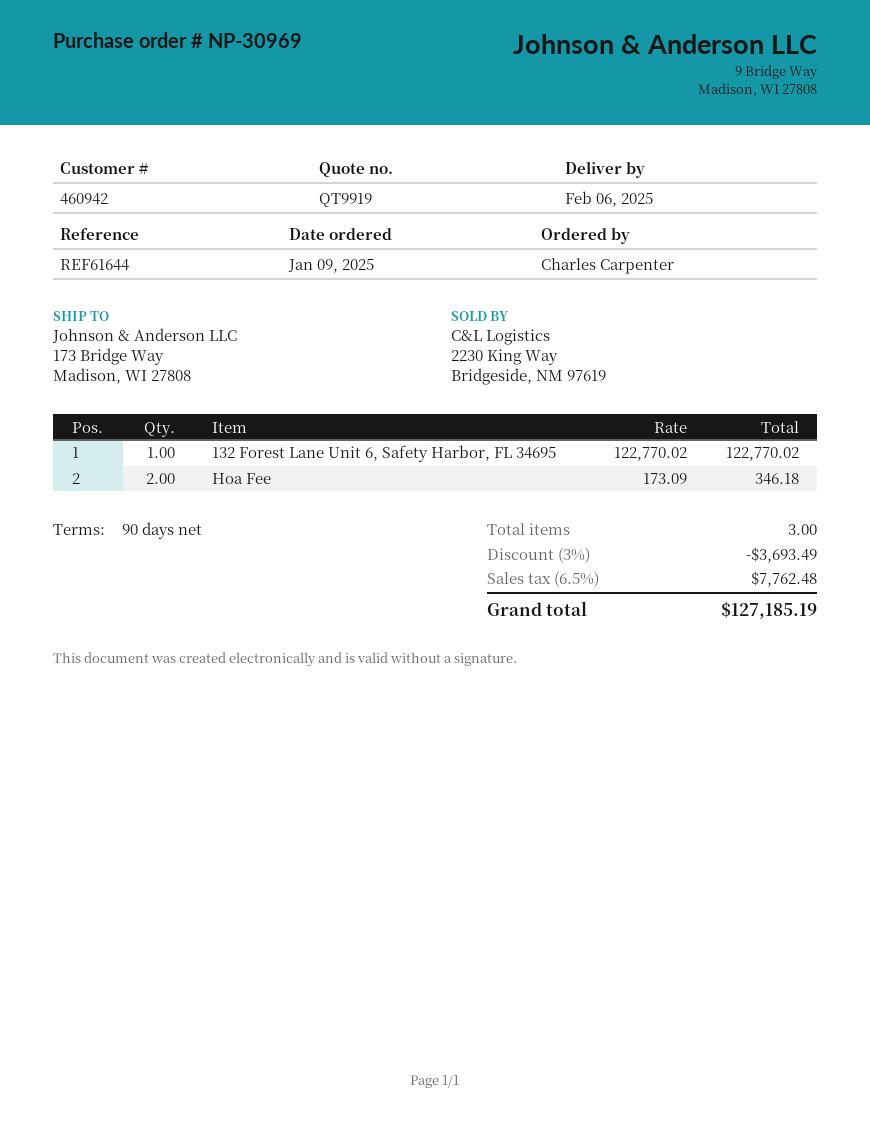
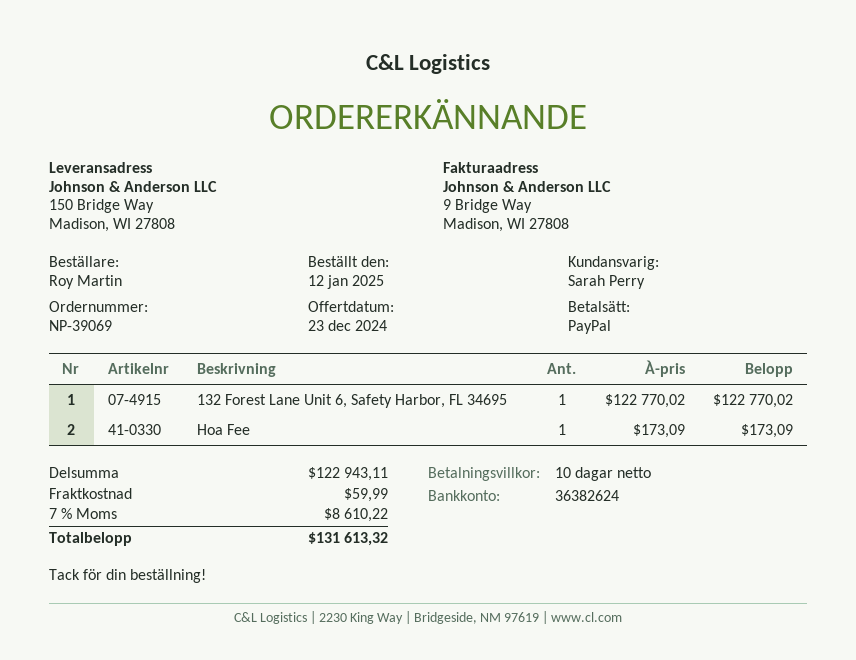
order number: NP-30969 -> NP-39069
order date: 2025-01-09 -> 2025-01-12
payment terms: 90 days -> 10 days
ordered by: Charles Carpenter -> Roy Martin
ship to: 173 Bridge Way, Madison, WI 27808 -> 150 Bridge Way, Madison, WI 27808
Hoa Fee: 2 x 173.09 = 346.18 -> 1 x 173.09 = 173.09
discount: 3% = 3693.49 -> none
shipping: none -> 59.99
tax: 6.5% = 7762.48 -> 7% = 8610.22
total: 127185.19 -> 131613.32

